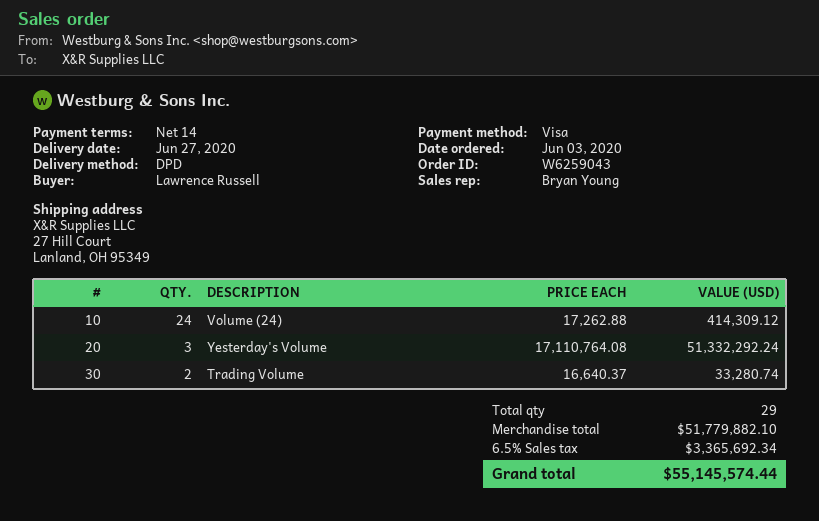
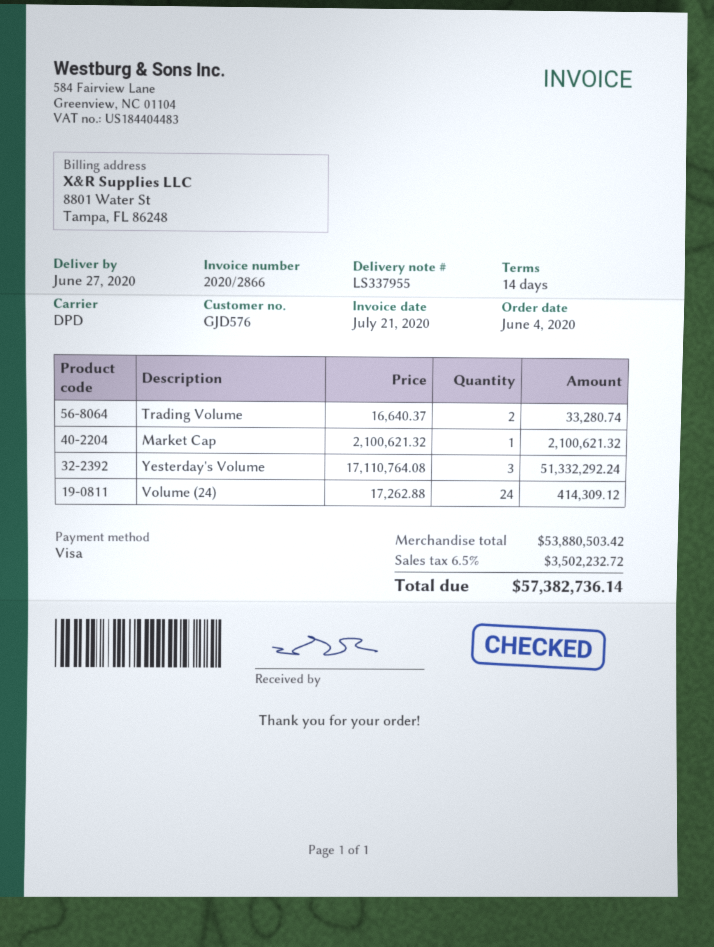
order date: 2020-06-03 -> 2020-06-04
Market Cap: none -> 1 x 2100621.32 = 2100621.32
subtotal: 51779882.10 -> 53880503.42
tax: 6.5% = 3365692.34 -> 6.5% = 3502232.72
total: 55145574.44 -> 57382736.14

